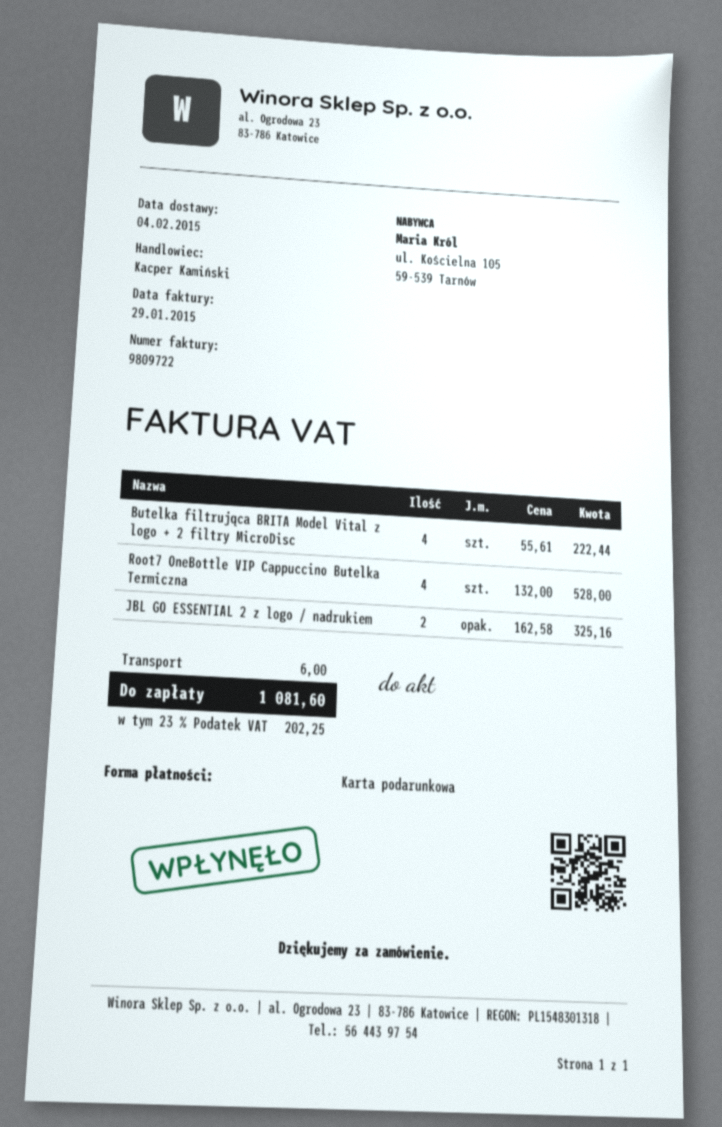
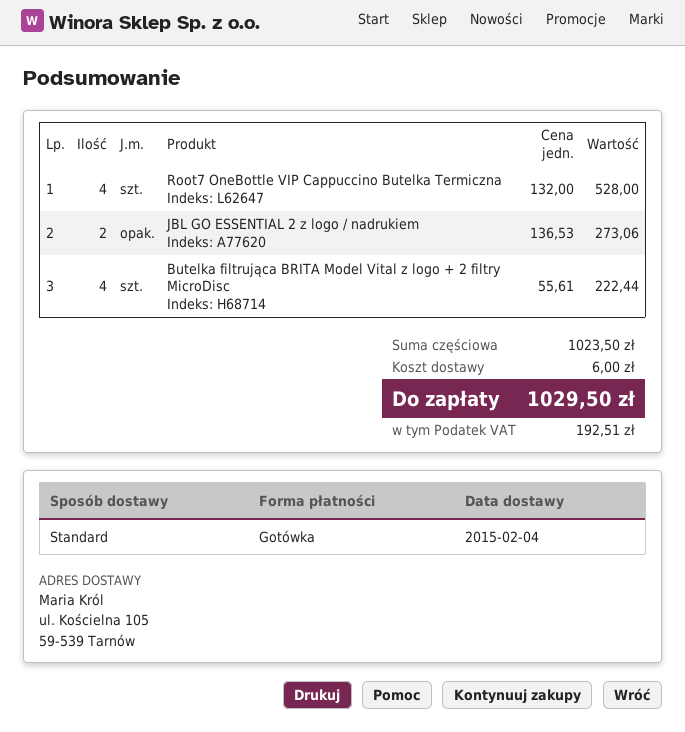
payment method: gift card -> cash
JBL GO ESSENTIAL 2 z logo / nadrukiem: 2 x 162.58 = 325.16 -> 2 x 136.53 = 273.06
tax: 202.25 -> 192.51
total: 1081.60 -> 1029.50

